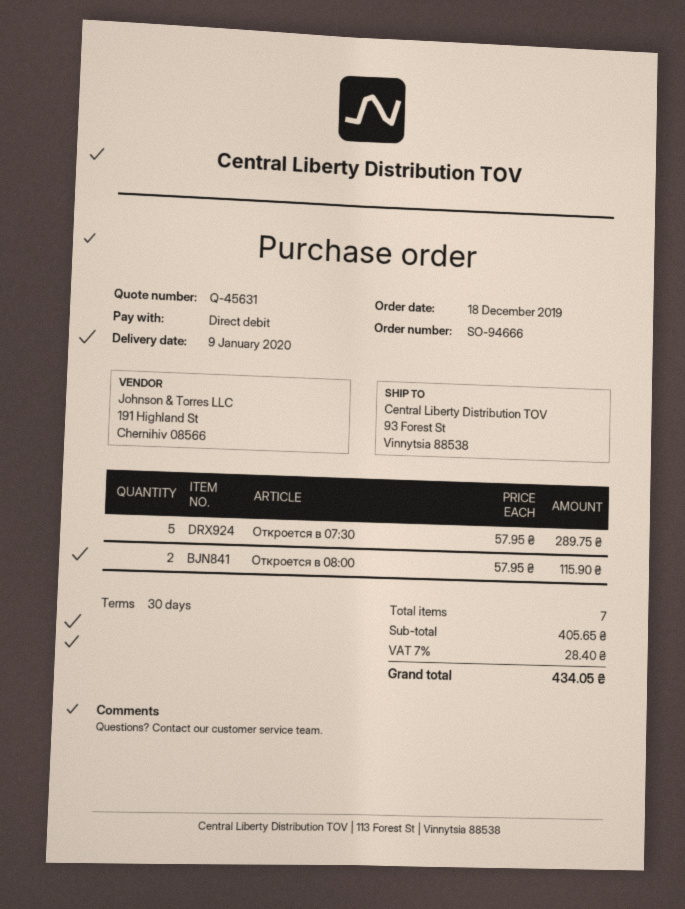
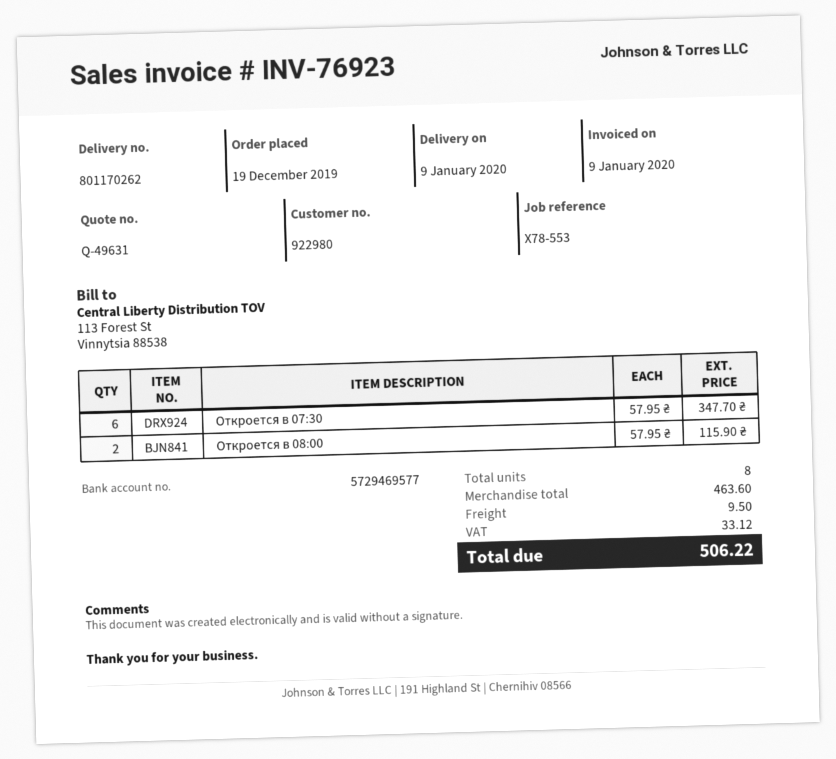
quote number: Q-45631 -> Q-49631
order date: 2019-12-18 -> 2019-12-19
Откроется в 07:30: 5 x 57.95 = 289.75 -> 6 x 57.95 = 347.70
total quantity: 7 -> 8
subtotal: 405.65 -> 463.60
shipping: none -> 9.50
tax: 28.40 -> 33.12
total: 434.05 -> 506.22

